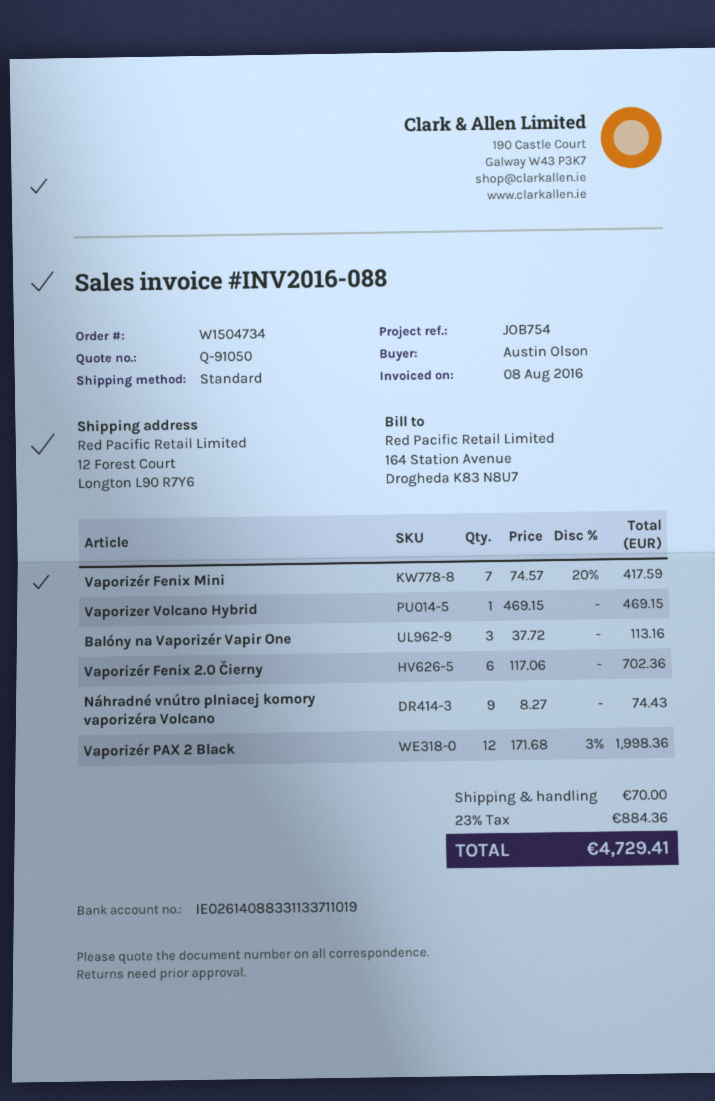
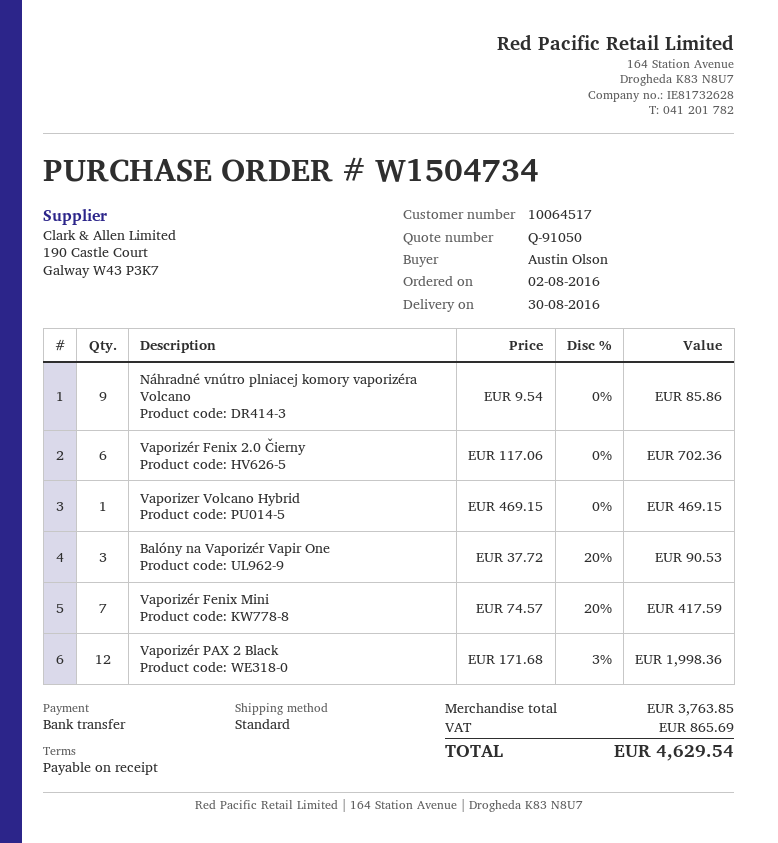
Balóny na Vaporizér Vapir One: 3 x 37.72 = 113.16 -> 3 x 37.72 - 20% = 90.53
Náhradné vnútro plniacej komory vaporizéra Volcano: 9 x 8.27 = 74.43 -> 9 x 9.54 = 85.86
shipping: 70.00 -> none
tax: 884.36 -> 865.69
total: 4729.41 -> 4629.54

